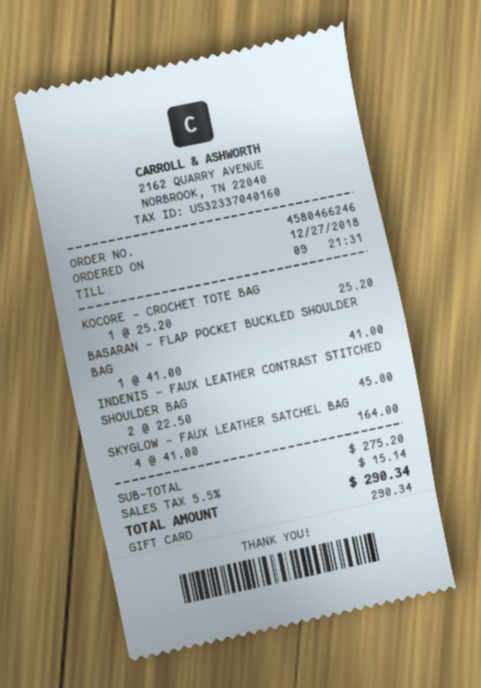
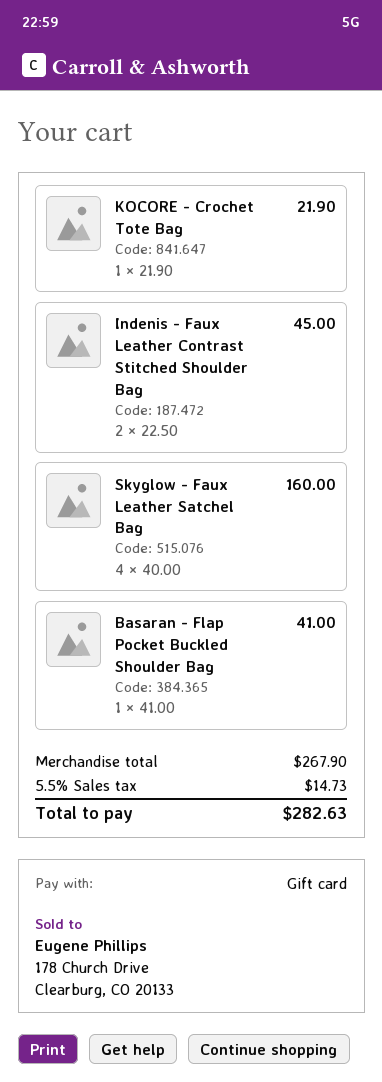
KOCORE - CROCHET TOTE BAG: 1 x 25.20 = 25.20 -> 1 x 21.90 = 21.90
SKYGLOW - FAUX LEATHER SATCHEL BAG: 4 x 41.00 = 164.00 -> 4 x 40.00 = 160.00
subtotal: 275.20 -> 267.90
tax: 5.5% = 15.14 -> 5.5% = 14.73
total: 290.34 -> 282.63

